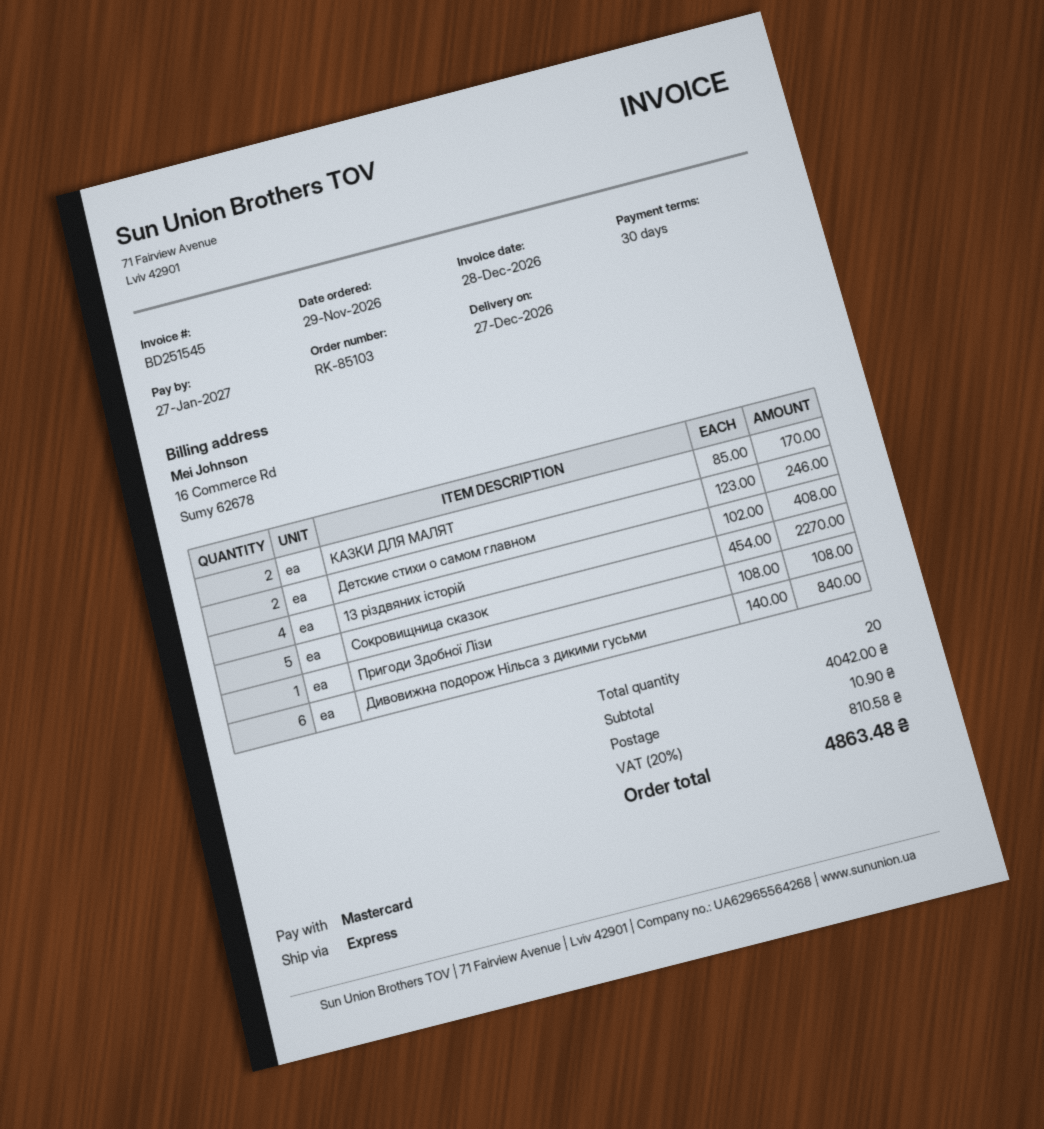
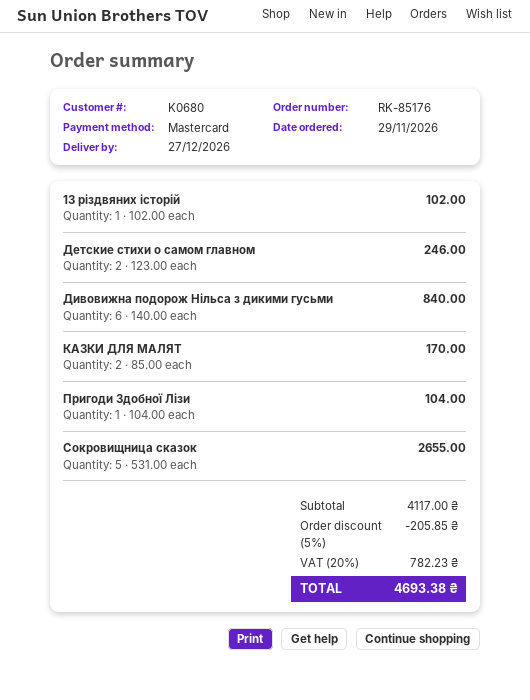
order number: RK-85103 -> RK-85176
13 різдвяних історій: 4 x 102.00 = 408.00 -> 1 x 102.00 = 102.00
Сокровищница сказок: 5 x 454.00 = 2270.00 -> 5 x 531.00 = 2655.00
Пригоди Здобної Лізи: 1 x 108.00 = 108.00 -> 1 x 104.00 = 104.00
subtotal: 4042.00 -> 4117.00
discount: none -> 5% = 205.85
shipping: 10.90 -> none
tax: 20% = 810.58 -> 20% = 782.23
total: 4863.48 -> 4693.38

